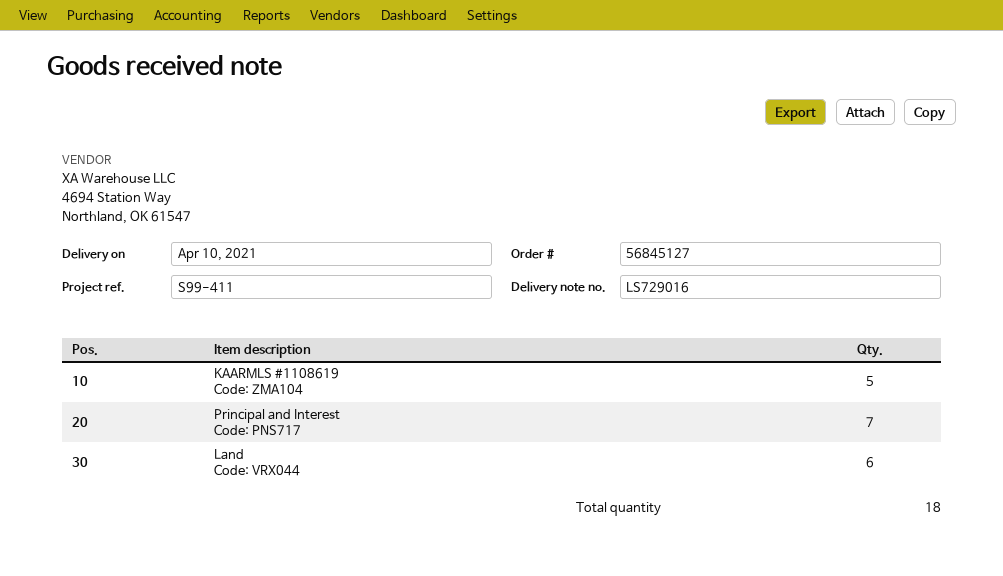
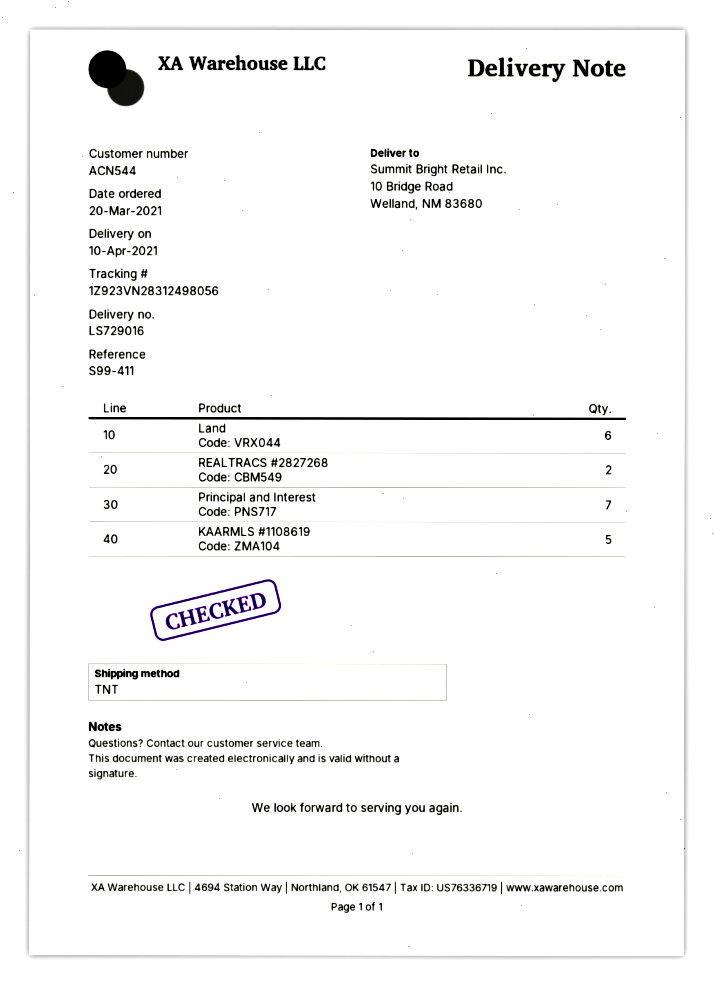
REALTRACS #2827268: none -> 2

